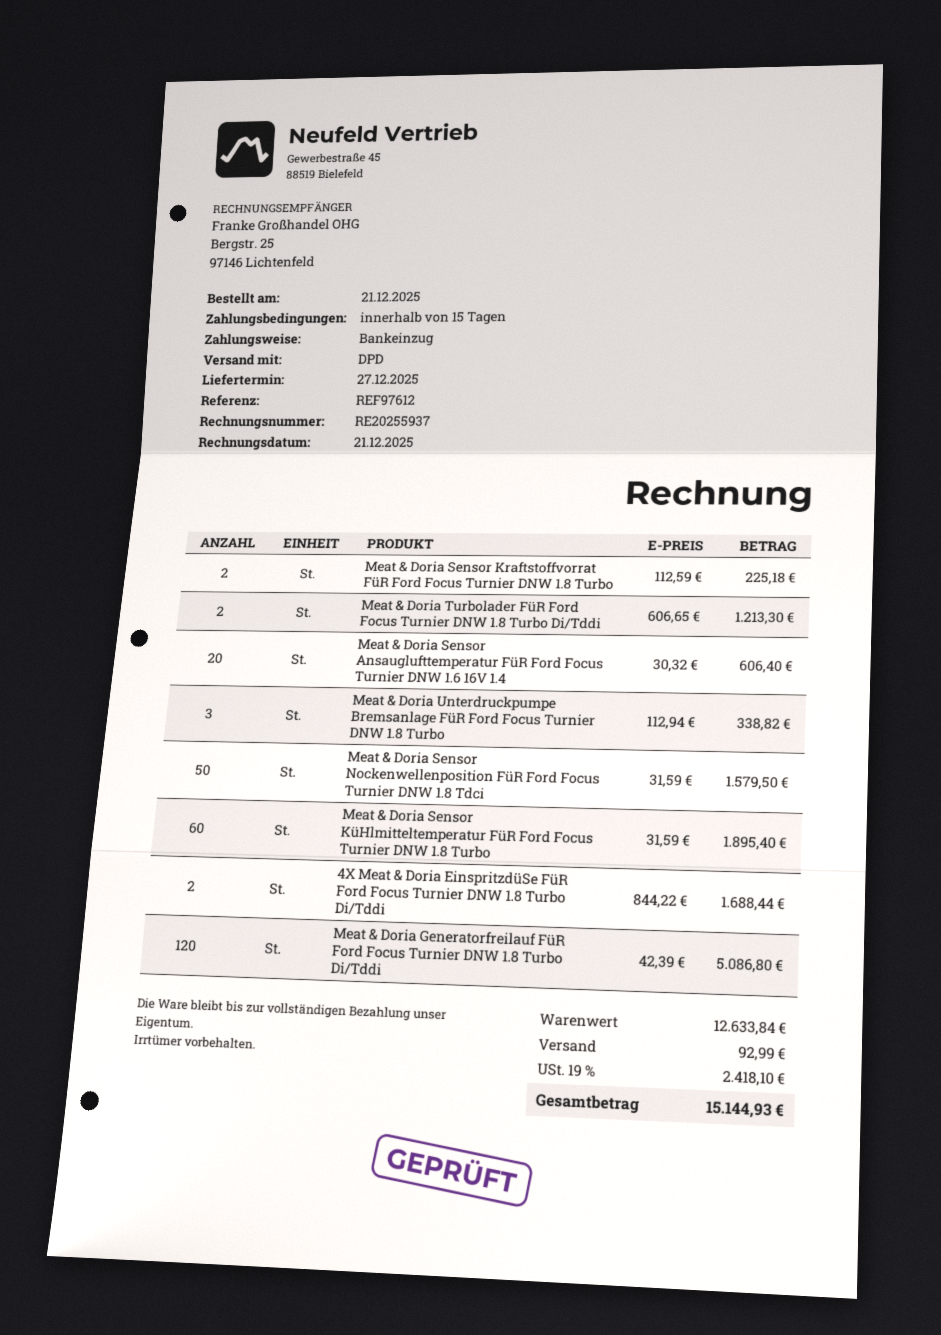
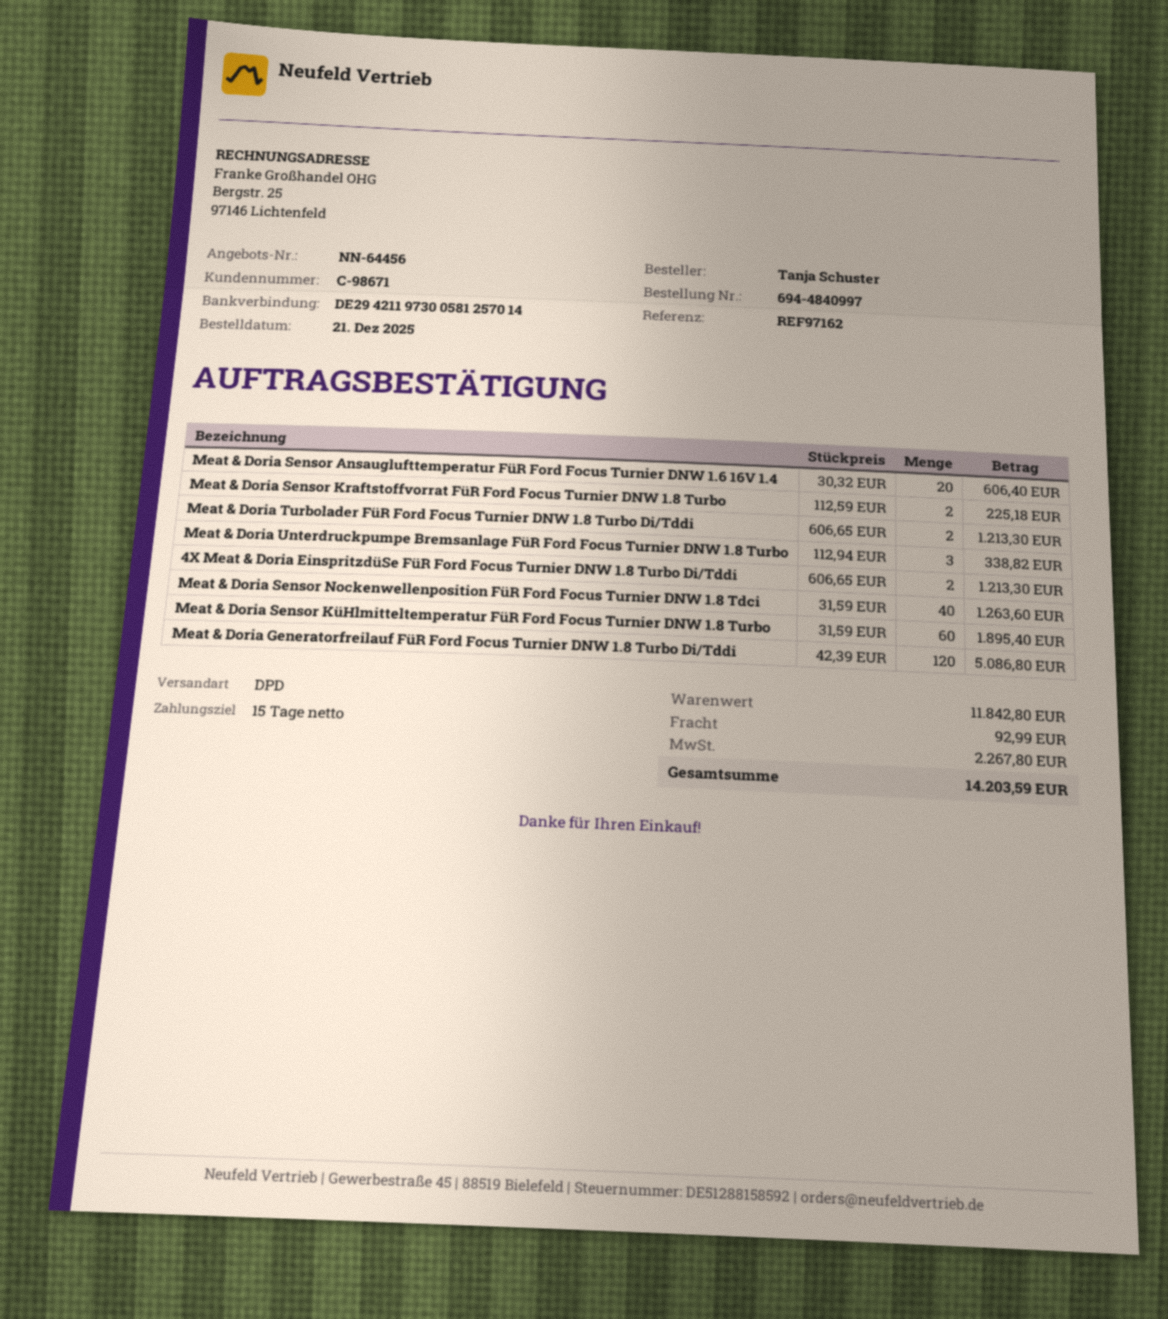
reference: REF97612 -> REF97162
Meat & Doria Sensor Nockenwellenposition FüR Ford Focus Turnier DNW 1.8 Tdci: 50 x 31.59 = 1579.50 -> 40 x 31.59 = 1263.60
4X Meat & Doria EinspritzdüSe FüR Ford Focus Turnier DNW 1.8 Turbo Di/Tddi: 2 x 844.22 = 1688.44 -> 2 x 606.65 = 1213.30
subtotal: 12633.84 -> 11842.80
tax: 2418.10 -> 2267.80
total: 15144.93 -> 14203.59

